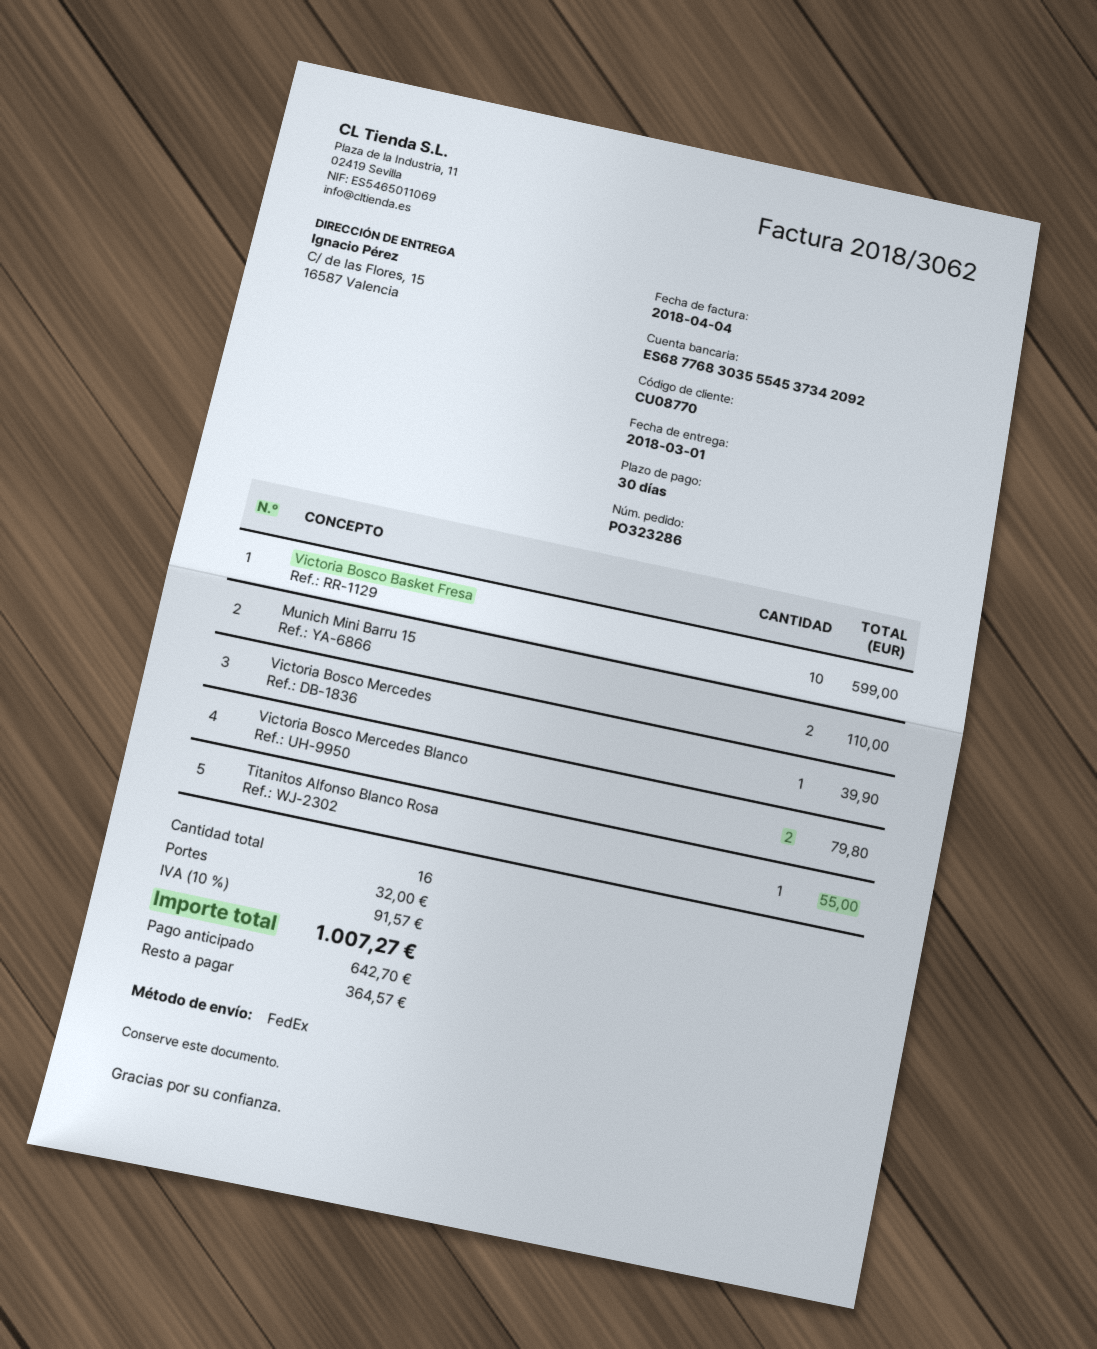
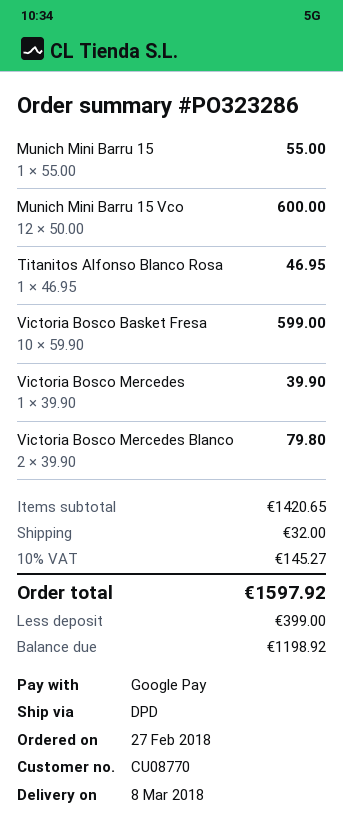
delivery date: 2018-03-01 -> 2018-03-08
shipping method: FedEx -> DPD
Munich Mini Barru 15: 2 for 110.00 -> 1 for 55.00
Titanitos Alfonso Blanco Rosa: 1 for 55.00 -> 1 for 46.95
Munich Mini Barru 15 Vco: none -> 12 for 600.00
tax: 10% = 91.57 -> 10% = 145.27
total: 1007.27 -> 1597.92
deposit: 642.70 -> 399.00
balance: 364.57 -> 1198.92

